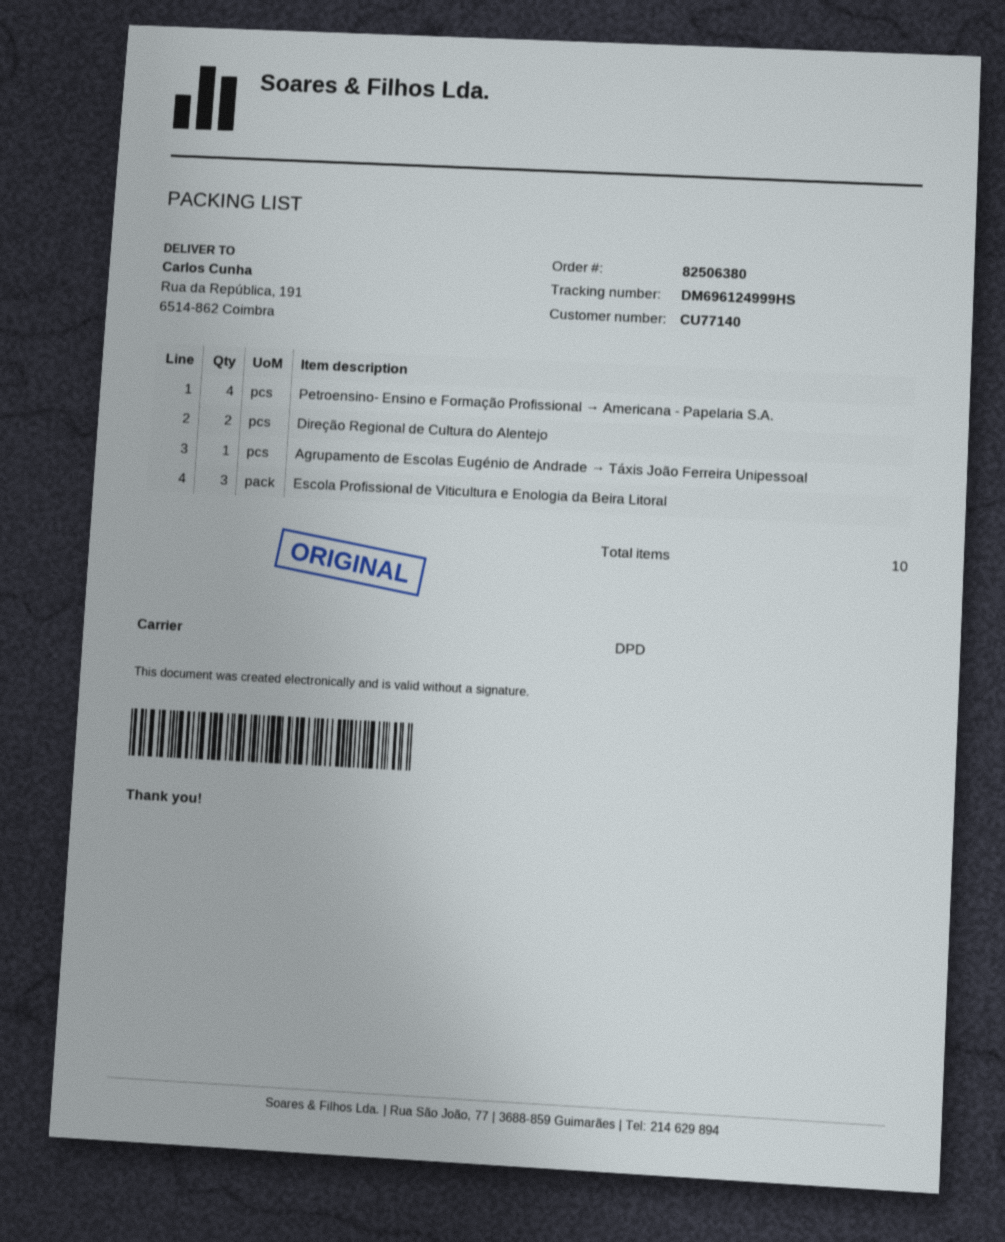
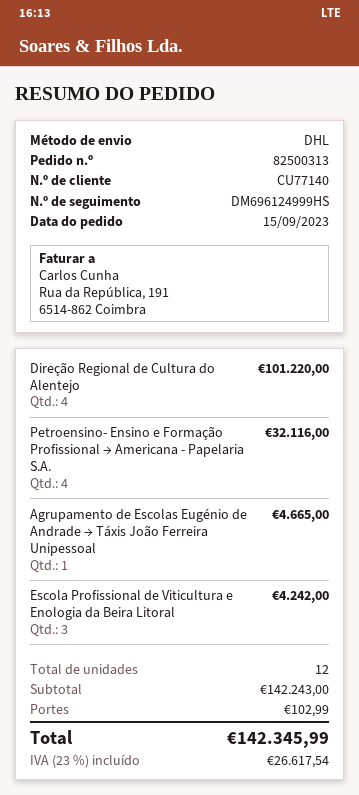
order number: 82506380 -> 82500313
shipping method: DPD -> DHL
Direção Regional de Cultura do Alentejo: 2 -> 4
total quantity: 10 -> 12

